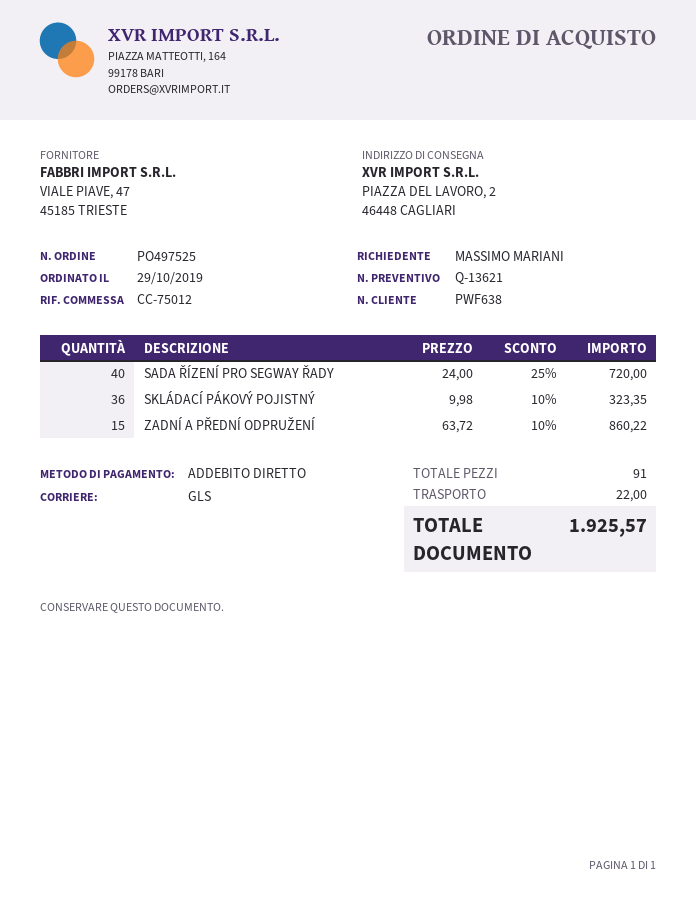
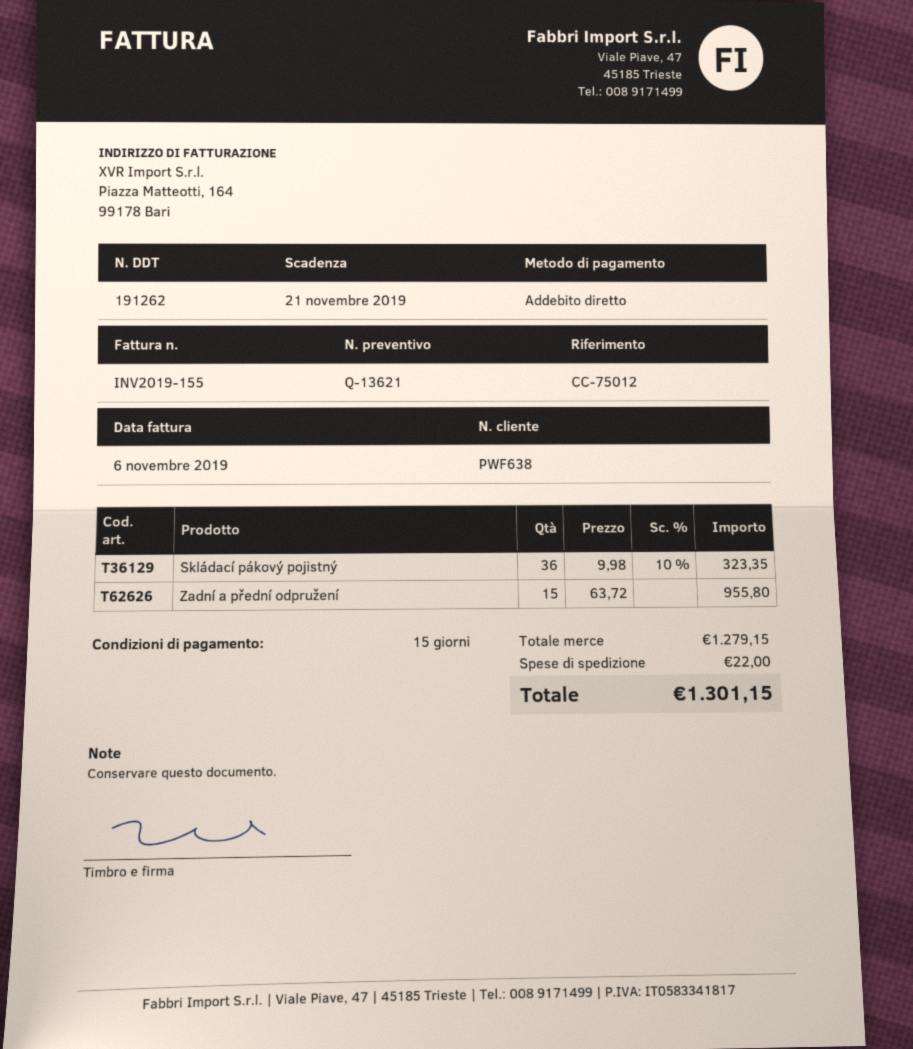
SADA ŘÍZENÍ PRO SEGWAY ŘADY: 40 x 24.00 - 25% = 720.00 -> none
ZADNÍ A PŘEDNÍ ODPRUŽENÍ: 15 x 63.72 - 10% = 860.22 -> 15 x 63.72 = 955.80
total: 1925.57 -> 1301.15

